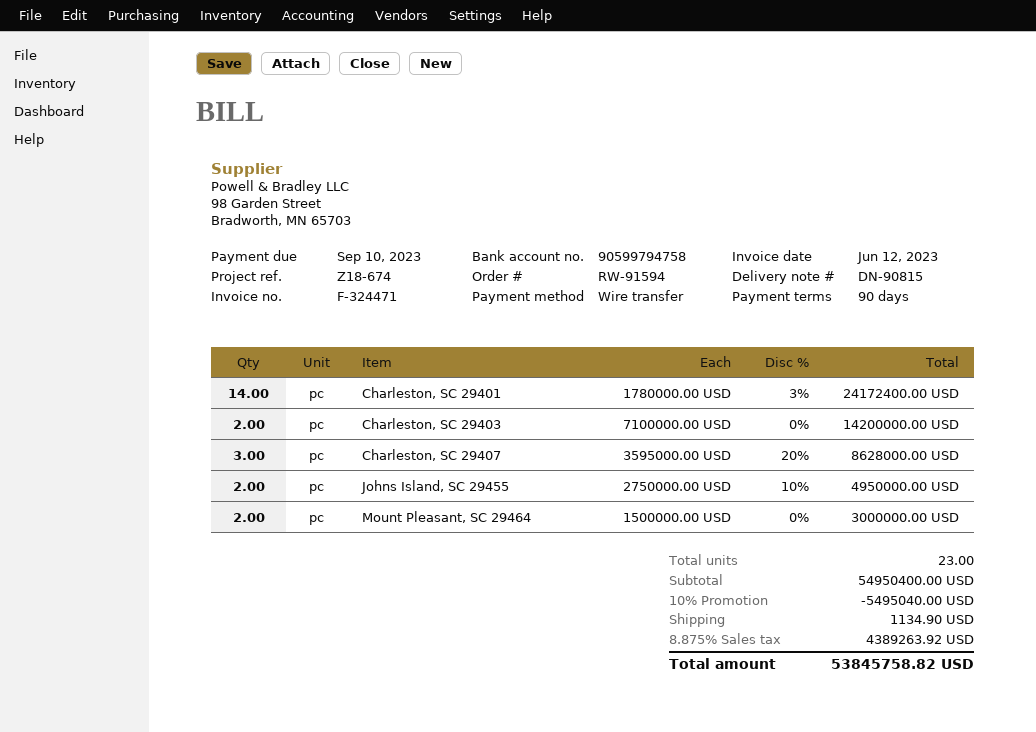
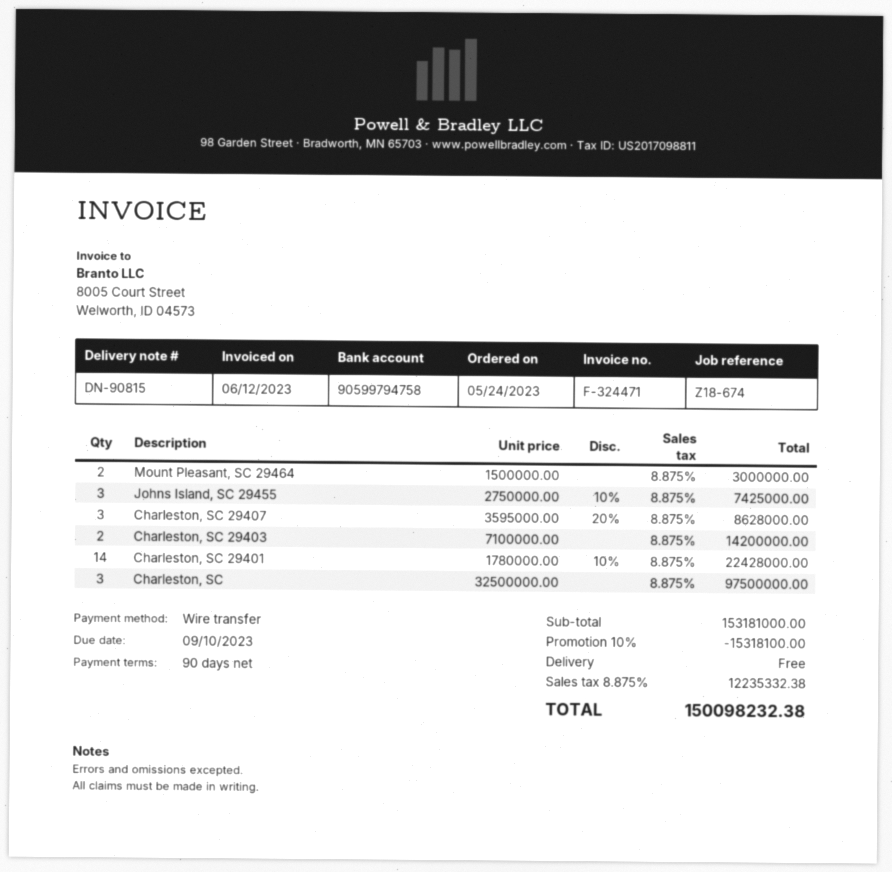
Charleston, SC 29401: 14 x 1780000.00 - 3% = 24172400.00 -> 14 x 1780000.00 - 10% = 22428000.00
Johns Island, SC 29455: 2 x 2750000.00 - 10% = 4950000.00 -> 3 x 2750000.00 - 10% = 7425000.00
Charleston, SC: none -> 3 x 32500000.00 = 97500000.00
subtotal: 54950400.00 -> 153181000.00
discount: 10% = 5495040.00 -> 10% = 15318100.00
shipping: 1134.90 -> 0.00
tax: 8.875% = 4389263.92 -> 8.875% = 12235332.38
total: 53845758.82 -> 150098232.38

